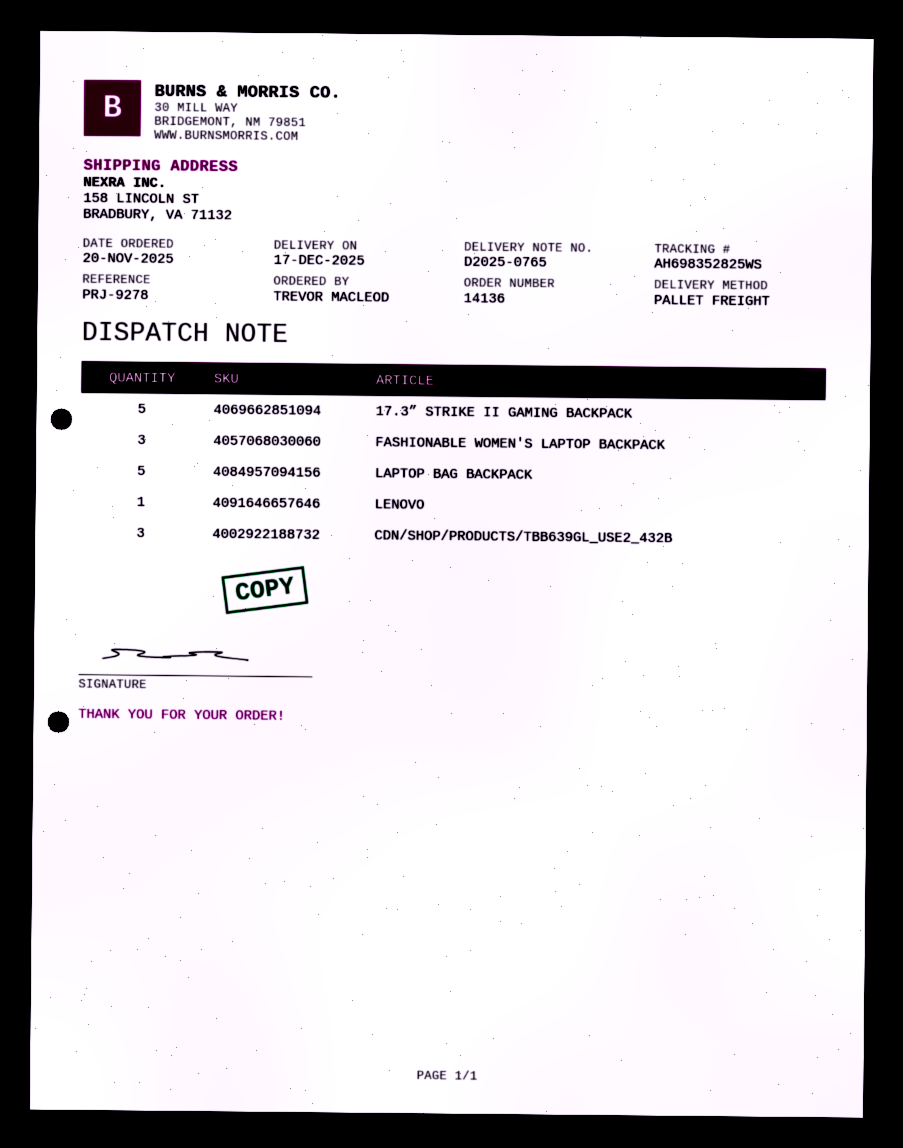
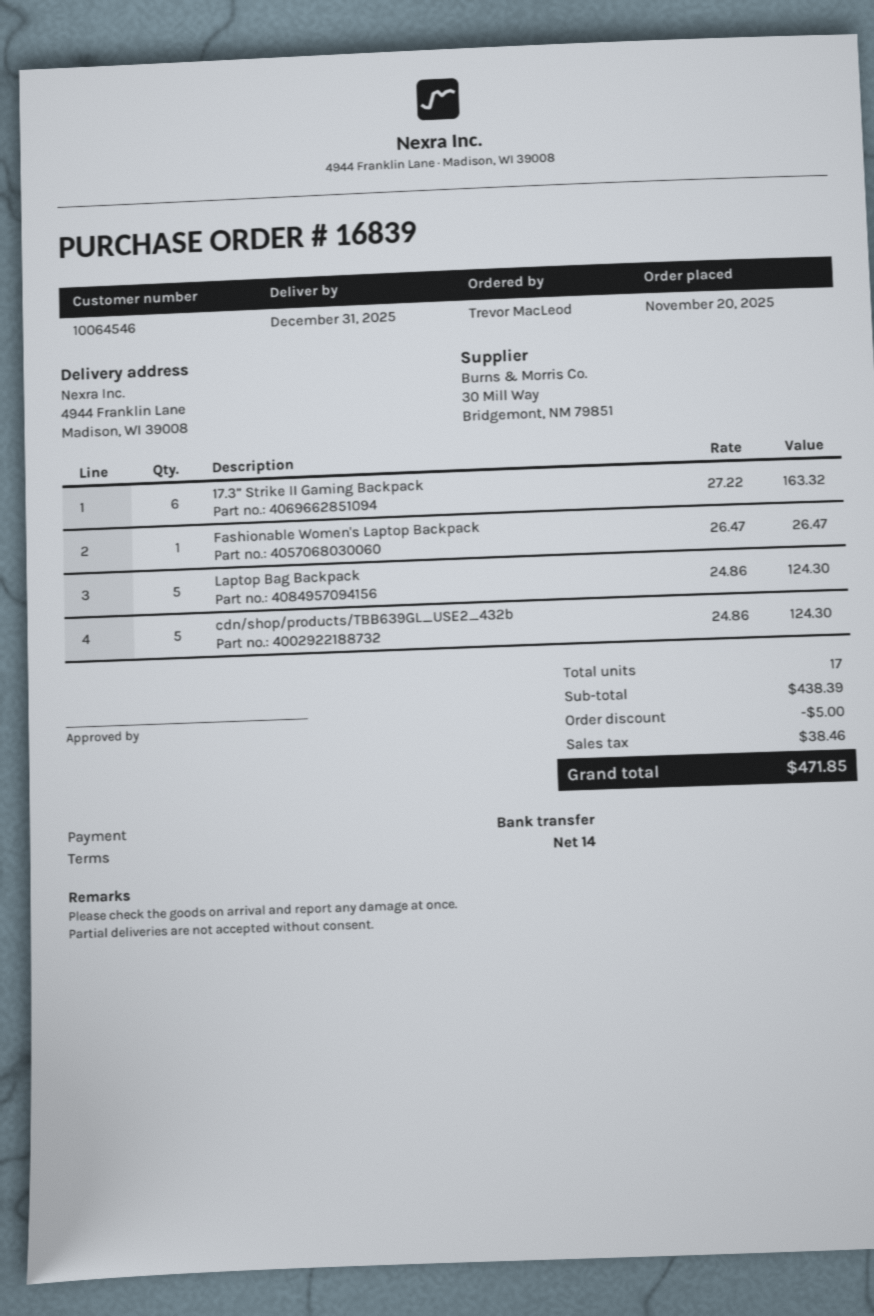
order number: 14136 -> 16839
delivery date: 2025-12-17 -> 2025-12-31
ship to: 158 LINCOLN ST, BRADBURY, VA 71132 -> 4944 Franklin Lane, Madison, WI 39008
17.3” STRIKE II GAMING BACKPACK: 5 -> 6
FASHIONABLE WOMEN'S LAPTOP BACKPACK: 3 -> 1
LENOVO: 1 -> none
CDN/SHOP/PRODUCTS/TBB639GL_USE2_432B: 3 -> 5

